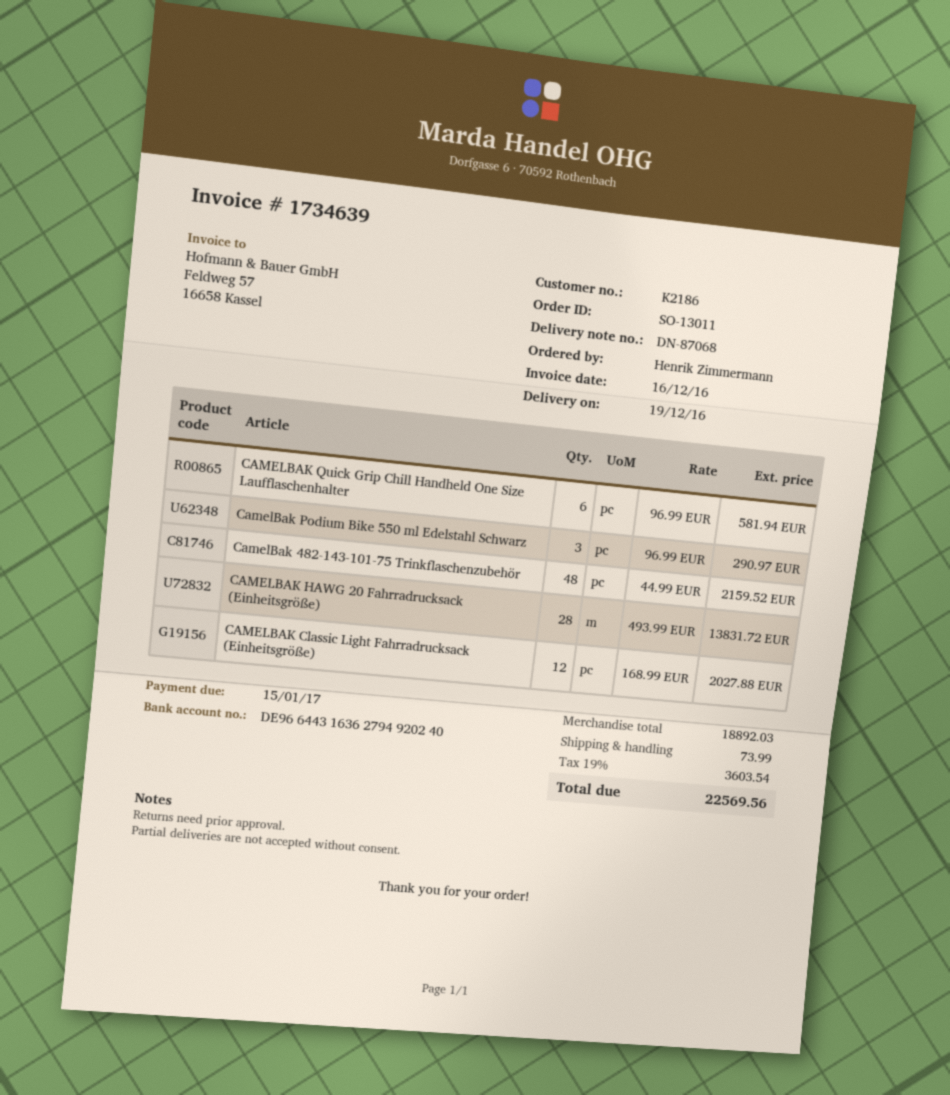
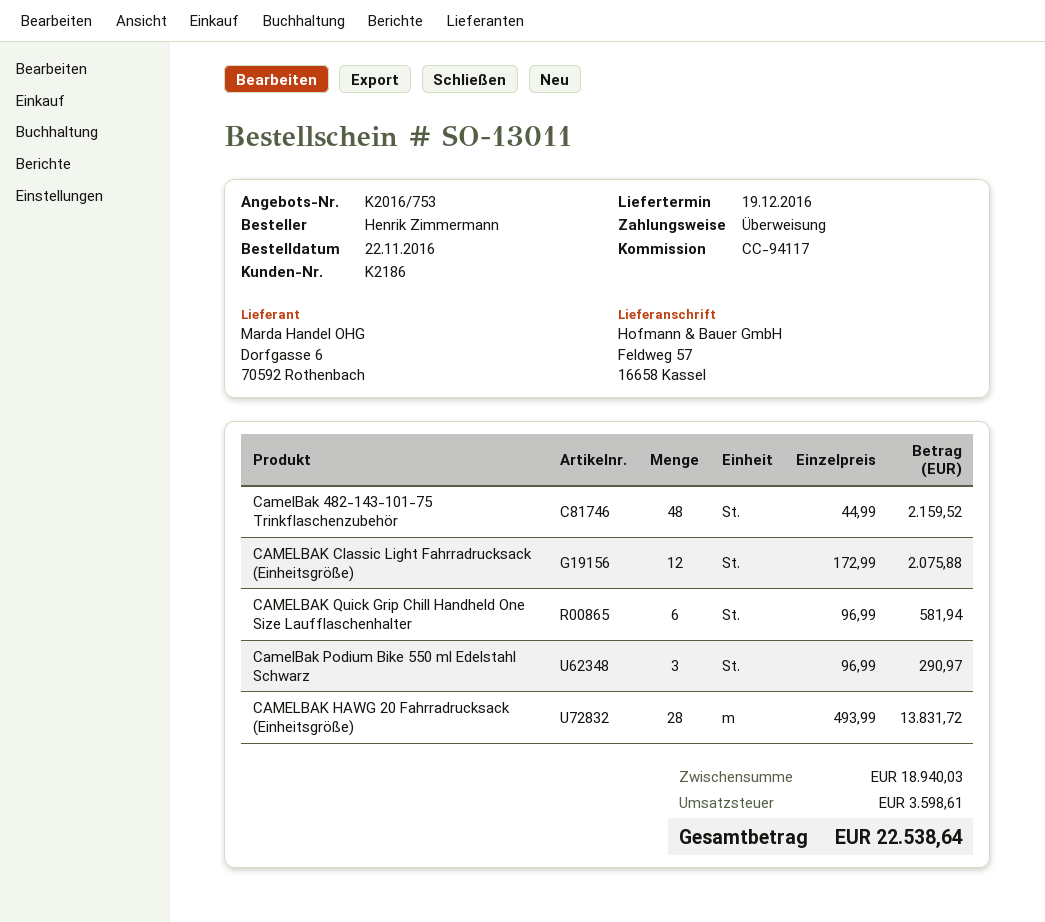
CAMELBAK Classic Light Fahrradrucksack (Einheitsgröße): 12 x 168.99 = 2027.88 -> 12 x 172.99 = 2075.88
subtotal: 18892.03 -> 18940.03
shipping: 73.99 -> none
tax: 3603.54 -> 3598.61
total: 22569.56 -> 22538.64

